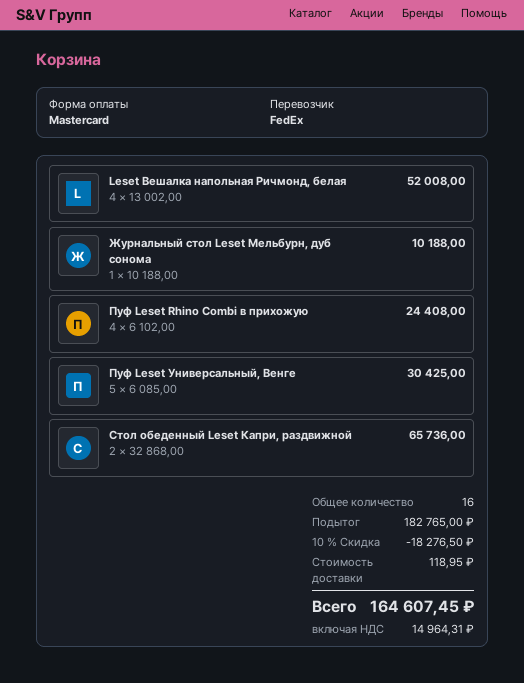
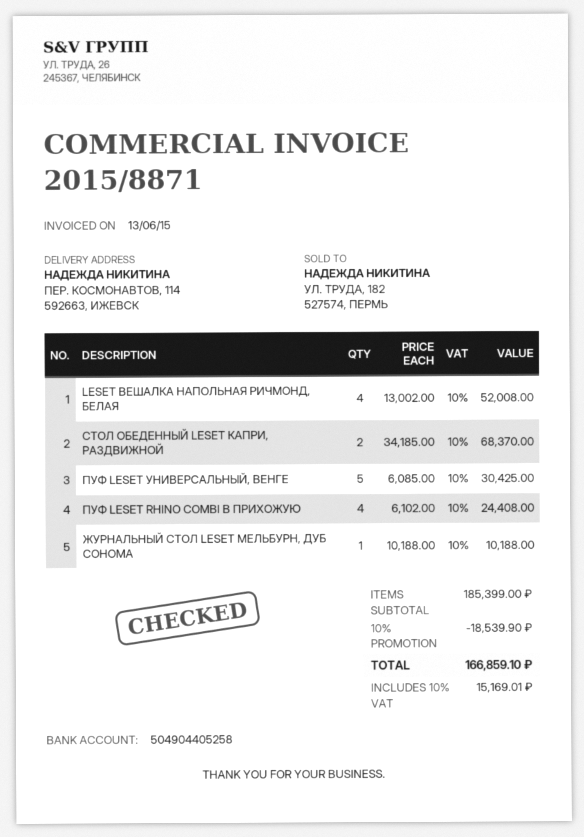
Стол обеденный Leset Капри, раздвижной: 2 x 32868.00 = 65736.00 -> 2 x 34185.00 = 68370.00
subtotal: 182765.00 -> 185399.00
discount: 10% = 18276.50 -> 10% = 18539.90
shipping: 118.95 -> none
tax: 14964.31 -> 15169.01
total: 164607.45 -> 166859.10

